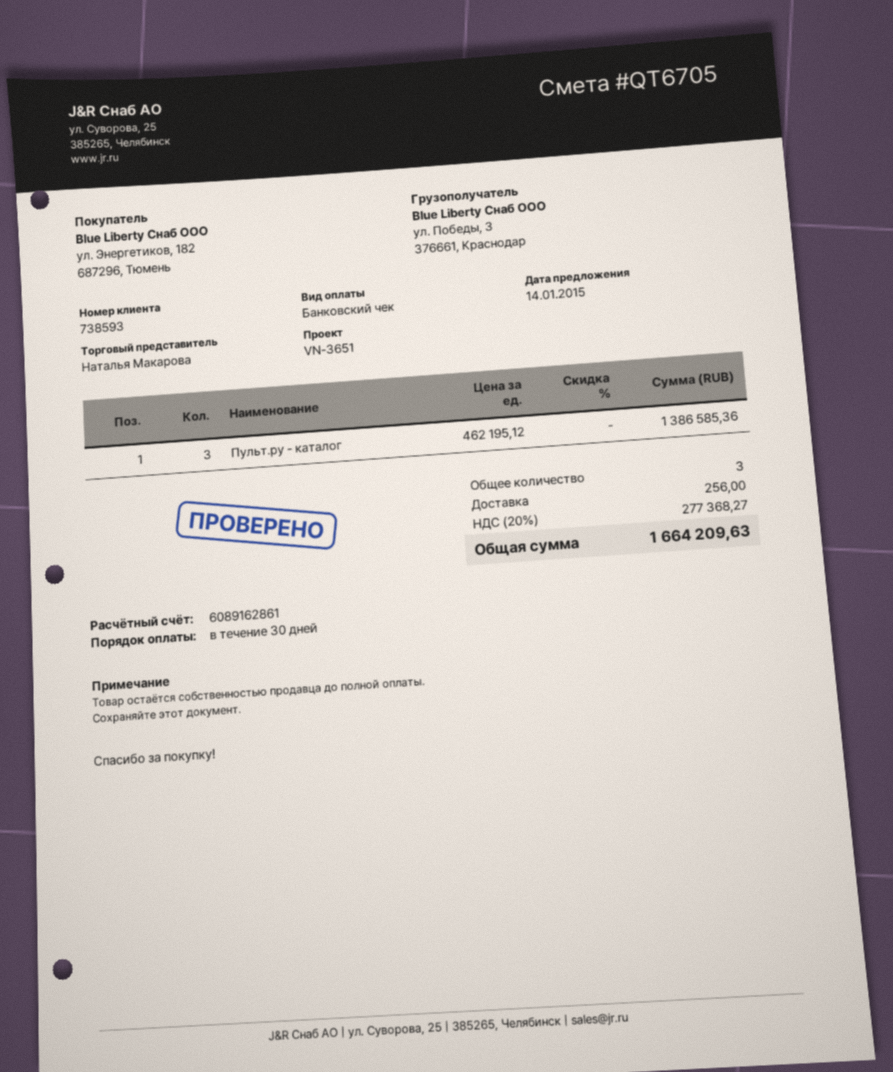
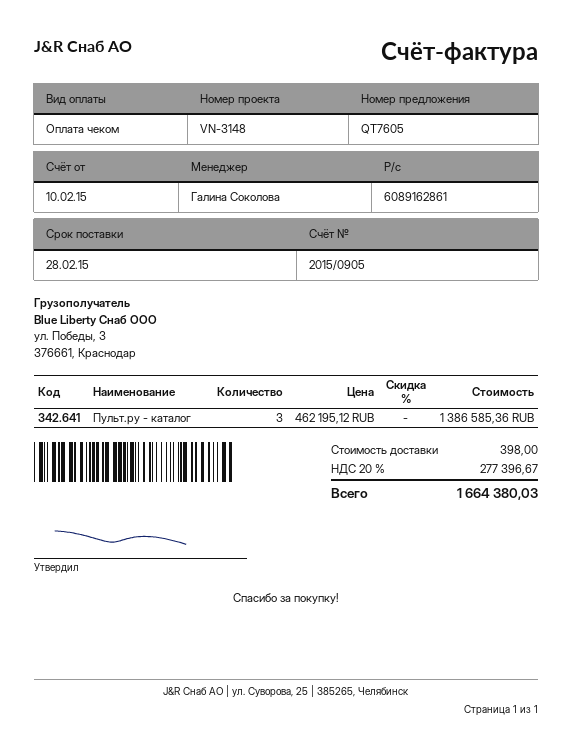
quote number: QT6705 -> QT7605
reference: VN-3651 -> VN-3148
sales rep: Наталья Макарова -> Галина Соколова
shipping: 256.00 -> 398.00
tax: 20% = 277368.27 -> 20% = 277396.67
total: 1664209.63 -> 1664380.03

